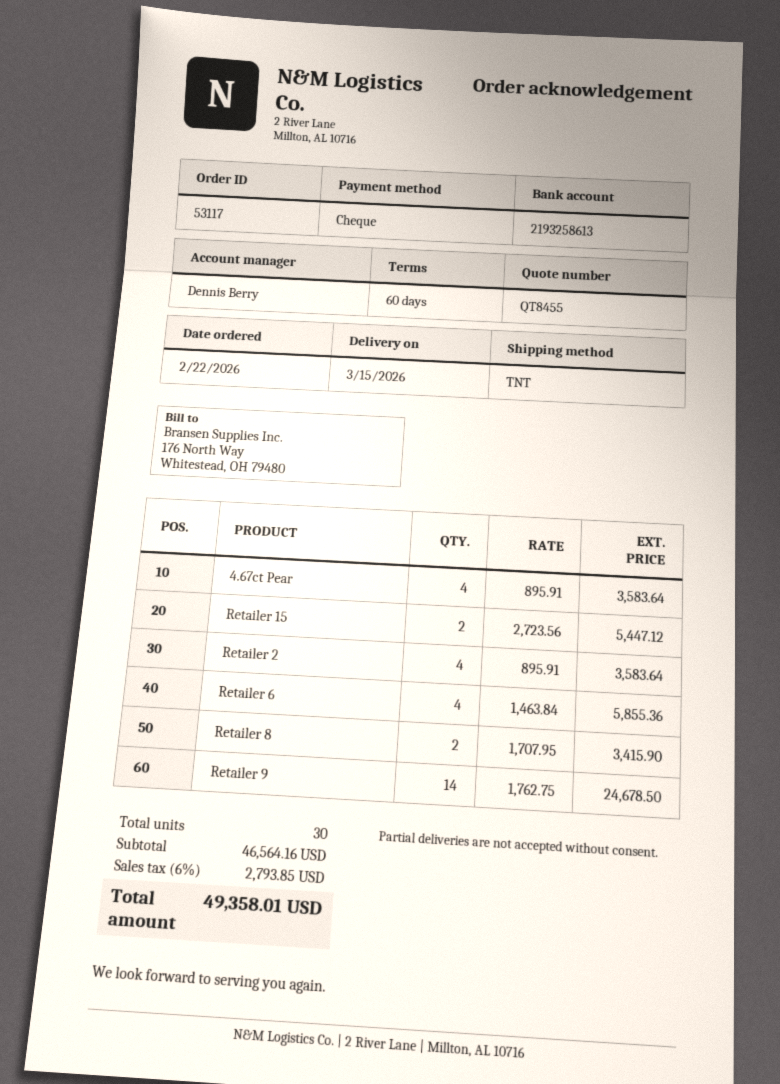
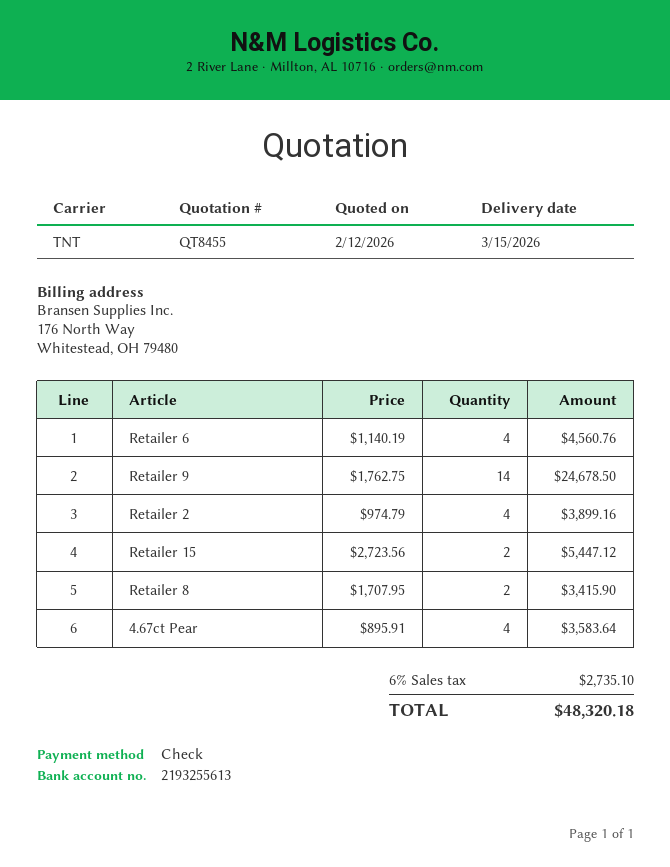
bank account: 2193258613 -> 2193255613
Retailer 2: 4 x 895.91 = 3583.64 -> 4 x 974.79 = 3899.16
Retailer 6: 4 x 1463.84 = 5855.36 -> 4 x 1140.19 = 4560.76
tax: 6% = 2793.85 -> 6% = 2735.10
total: 49358.01 -> 48320.18

